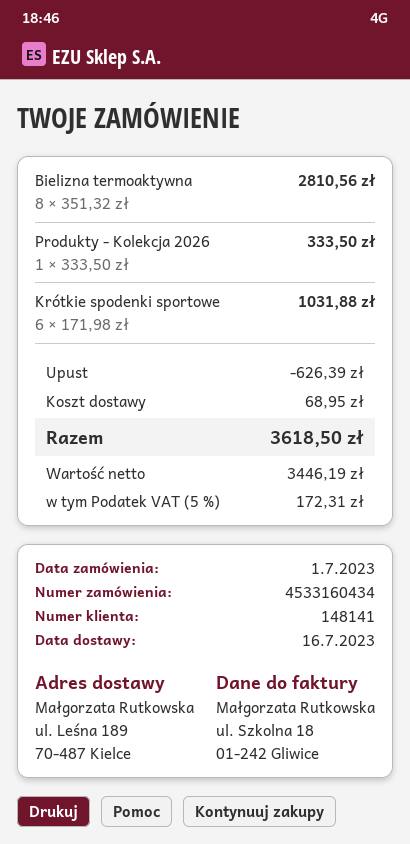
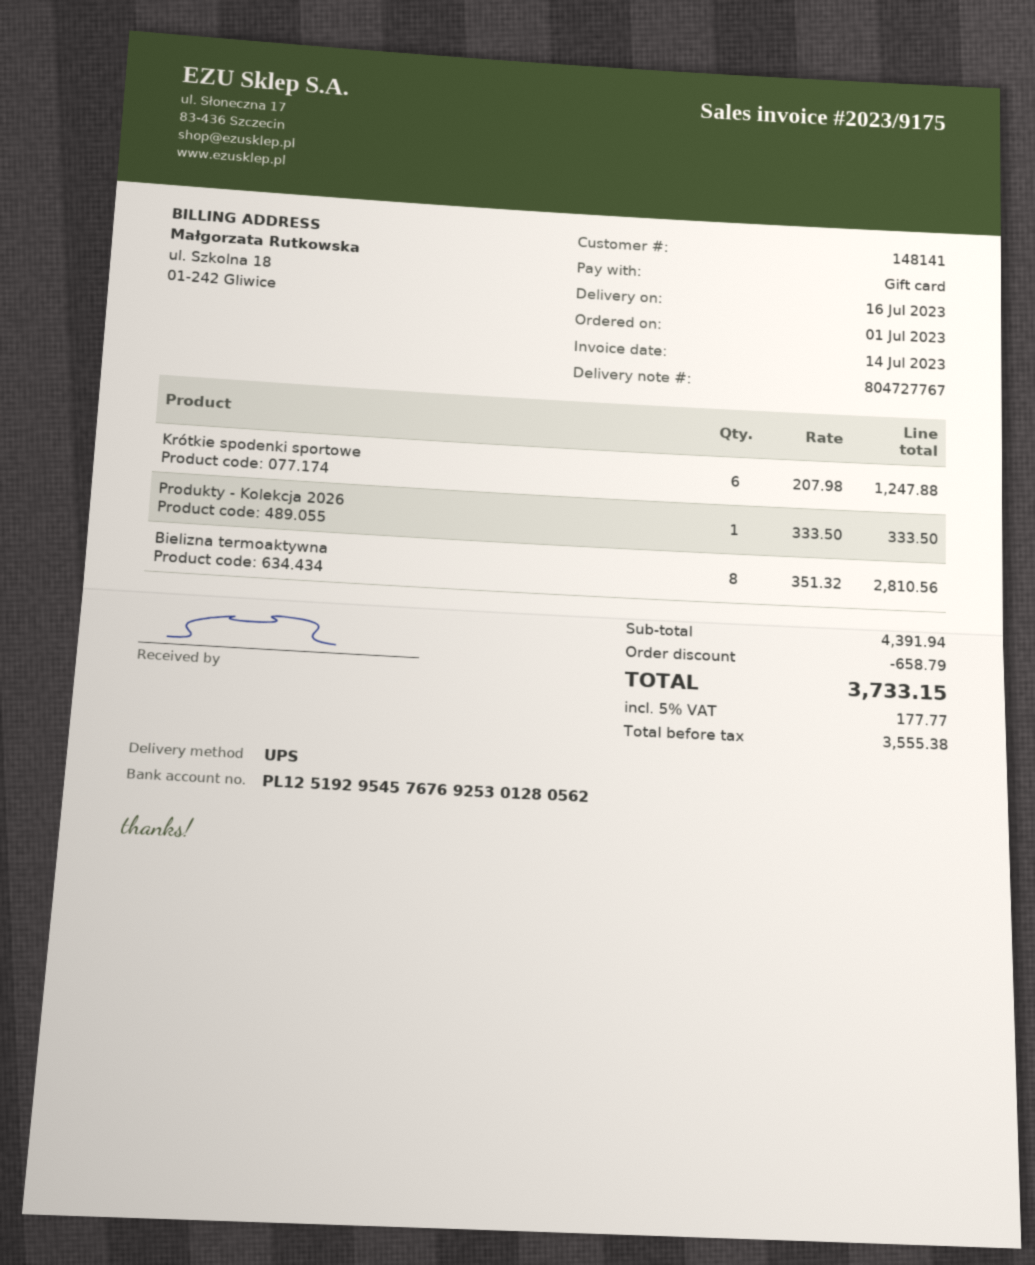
Krótkie spodenki sportowe: 6 x 171.98 = 1031.88 -> 6 x 207.98 = 1247.88
discount: 626.39 -> 658.79
shipping: 68.95 -> none
net: 3446.19 -> 3555.38
tax: 5% = 172.31 -> 5% = 177.77
total: 3618.50 -> 3733.15

